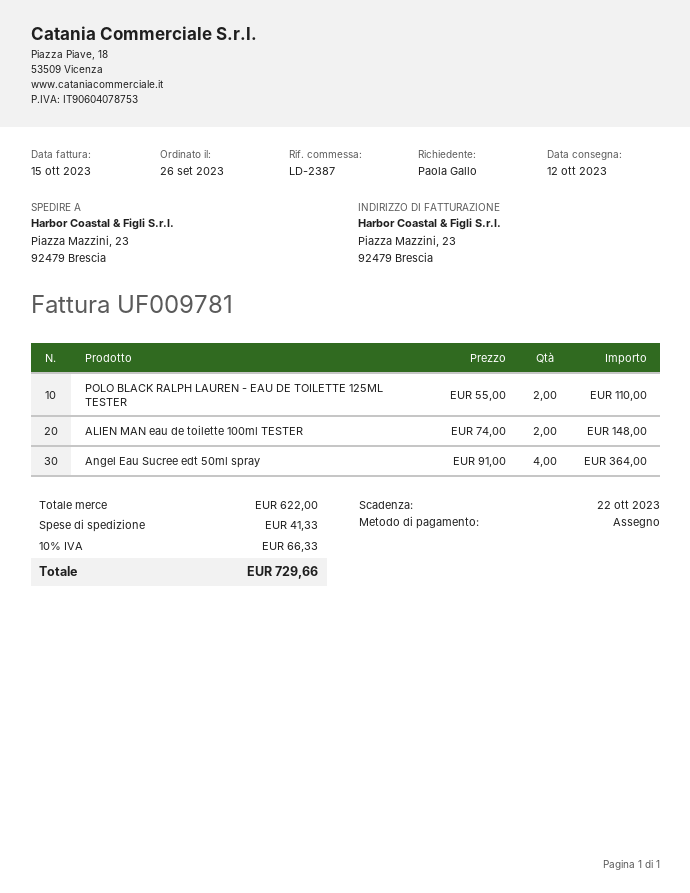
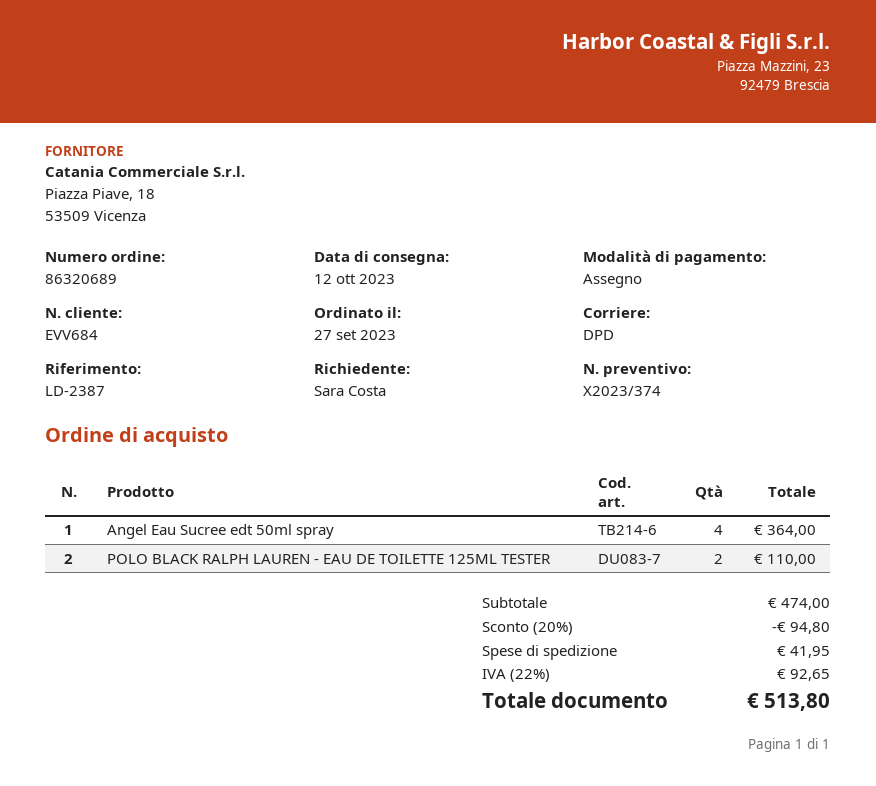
order date: 2023-09-26 -> 2023-09-27
ordered by: Paola Gallo -> Sara Costa
ALIEN MAN eau de toilette 100ml TESTER: 2 for 148.00 -> none
subtotal: 622.00 -> 474.00
discount: none -> 20% = 94.80
shipping: 41.33 -> 41.95
tax: 10% = 66.33 -> 22% = 92.65
total: 729.66 -> 513.80

